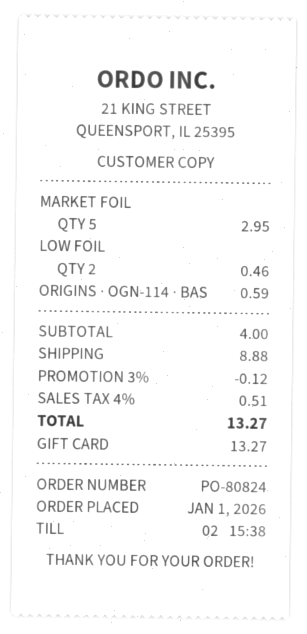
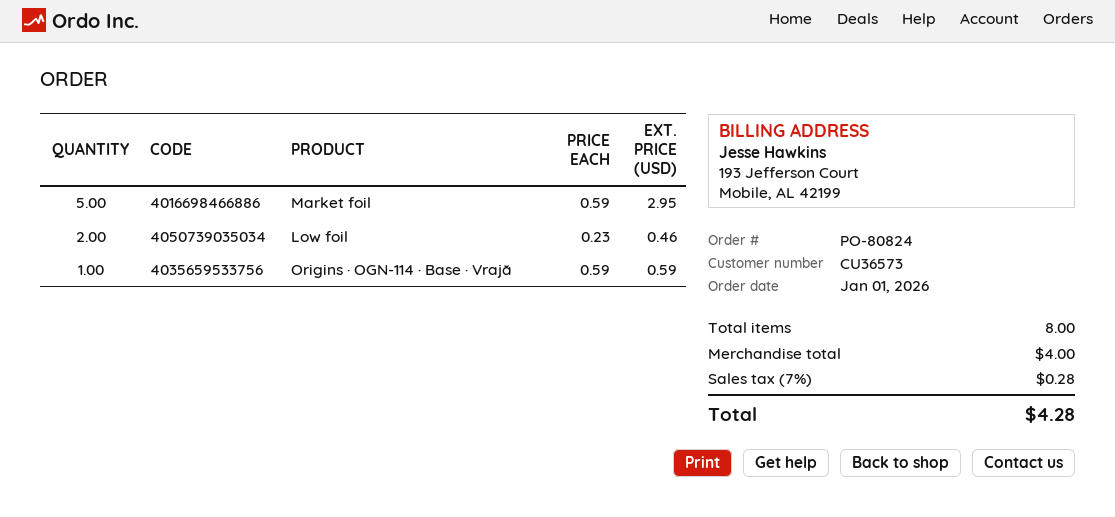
discount: 3% = 0.12 -> none
shipping: 8.88 -> none
tax: 4% = 0.51 -> 7% = 0.28
total: 13.27 -> 4.28

